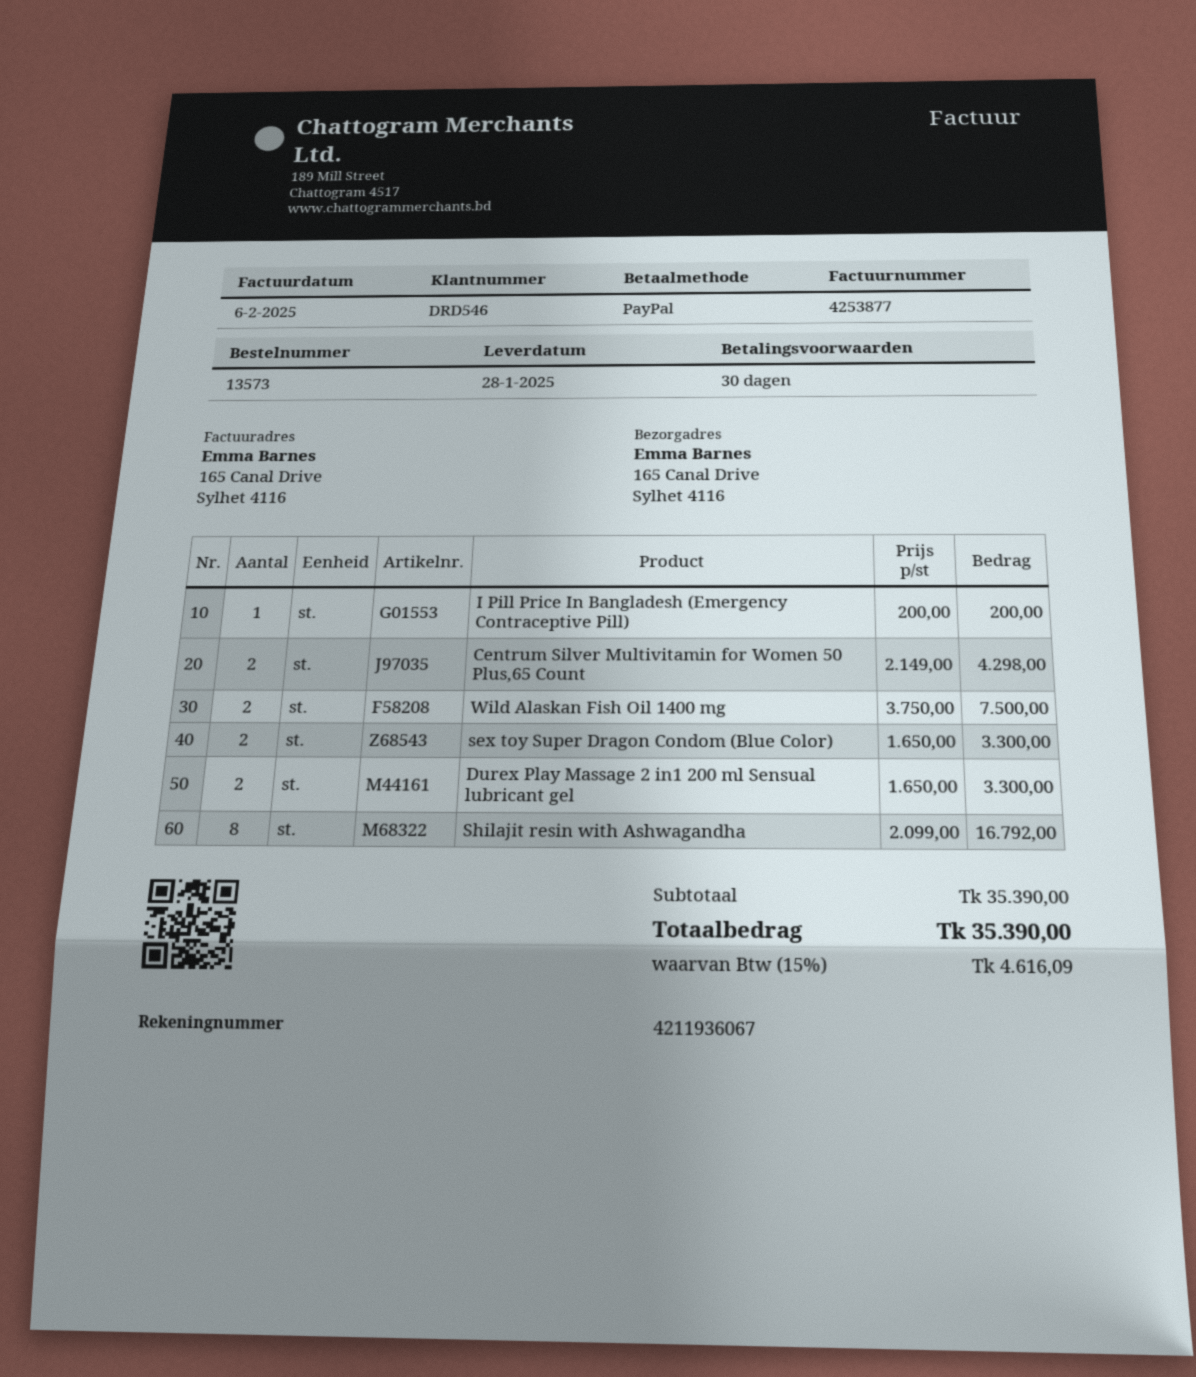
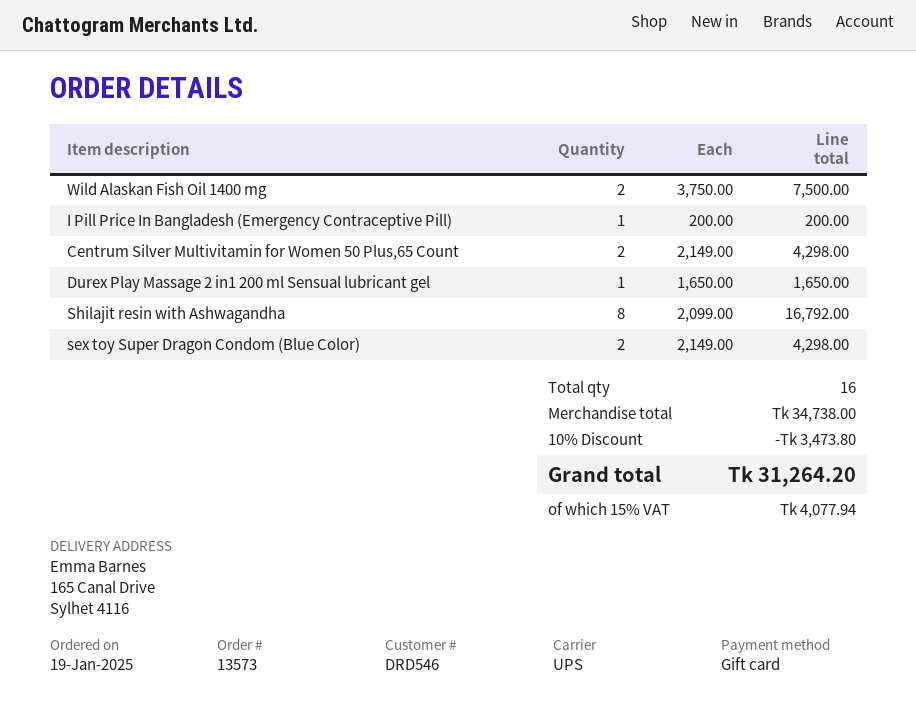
payment method: PayPal -> gift card
sex toy Super Dragon Condom (Blue Color): 2 x 1650.00 = 3300.00 -> 2 x 2149.00 = 4298.00
Durex Play Massage 2 in1 200 ml Sensual lubricant gel: 2 x 1650.00 = 3300.00 -> 1 x 1650.00 = 1650.00
subtotal: 35390.00 -> 34738.00
discount: none -> 10% = 3473.80
tax: 15% = 4616.09 -> 15% = 4077.94
total: 35390.00 -> 31264.20

